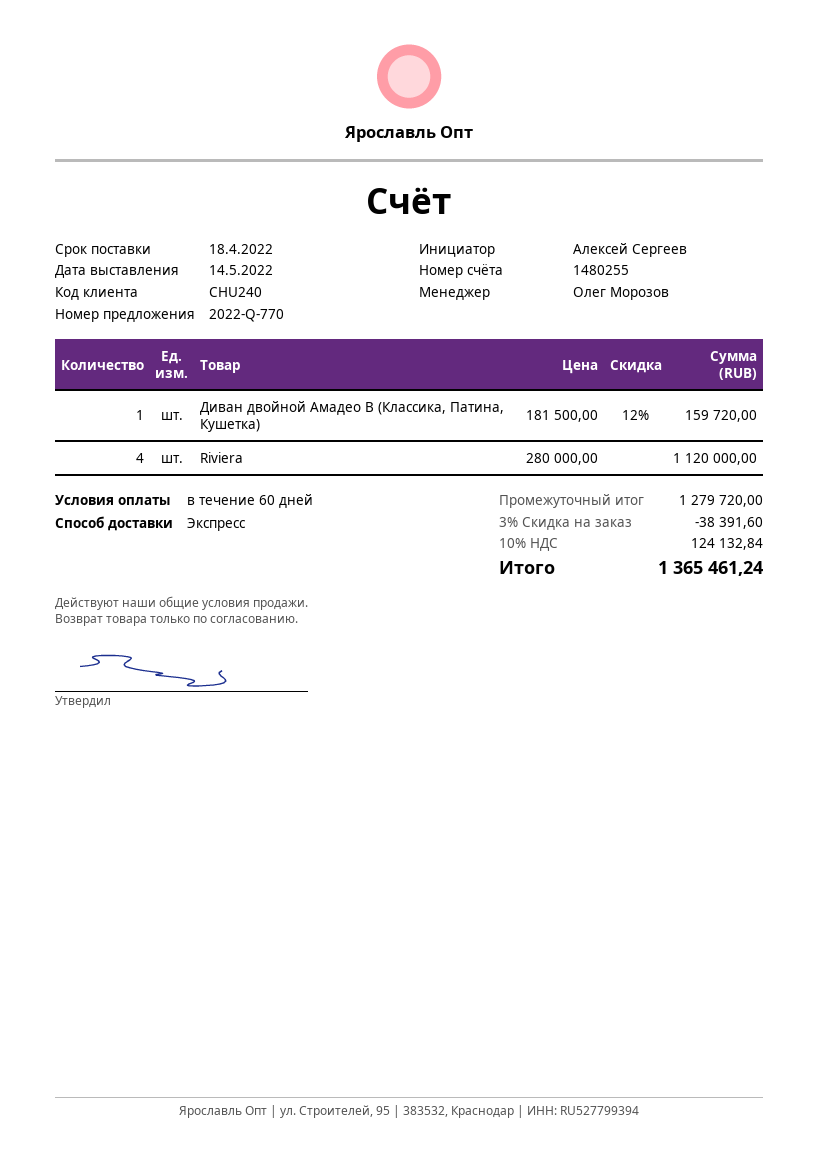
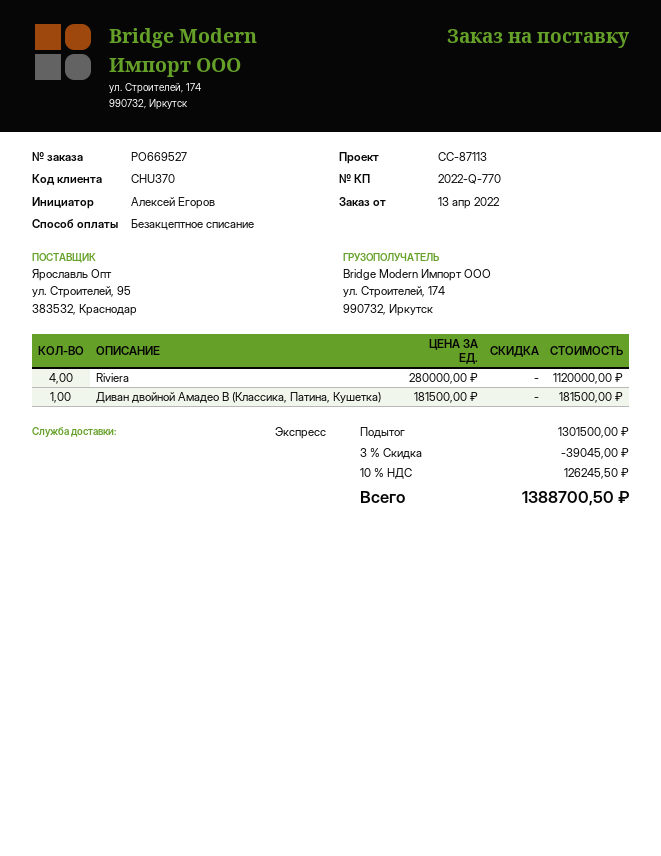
customer number: CHU240 -> CHU370
ordered by: Алексей Сергеев -> Алексей Егоров
Диван двойной Амадео В (Классика, Патина, Кушетка): 1 x 181500.00 - 12% = 159720.00 -> 1 x 181500.00 = 181500.00
subtotal: 1279720.00 -> 1301500.00
discount: 3% = 38391.60 -> 3% = 39045.00
tax: 10% = 124132.84 -> 10% = 126245.50
total: 1365461.24 -> 1388700.50

